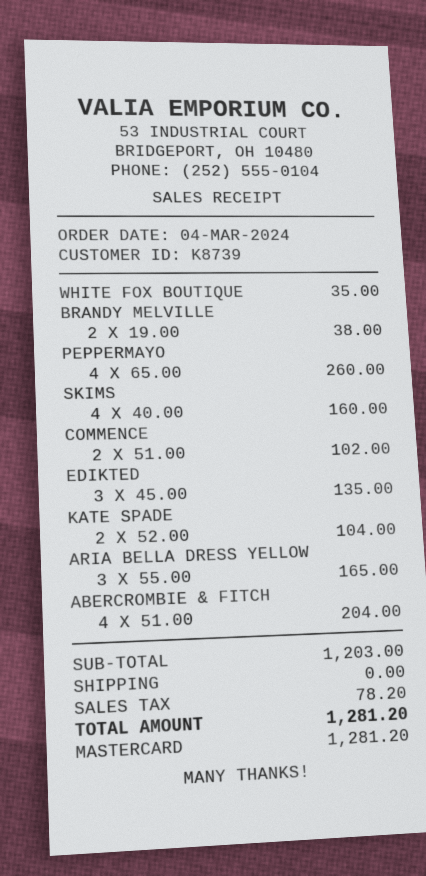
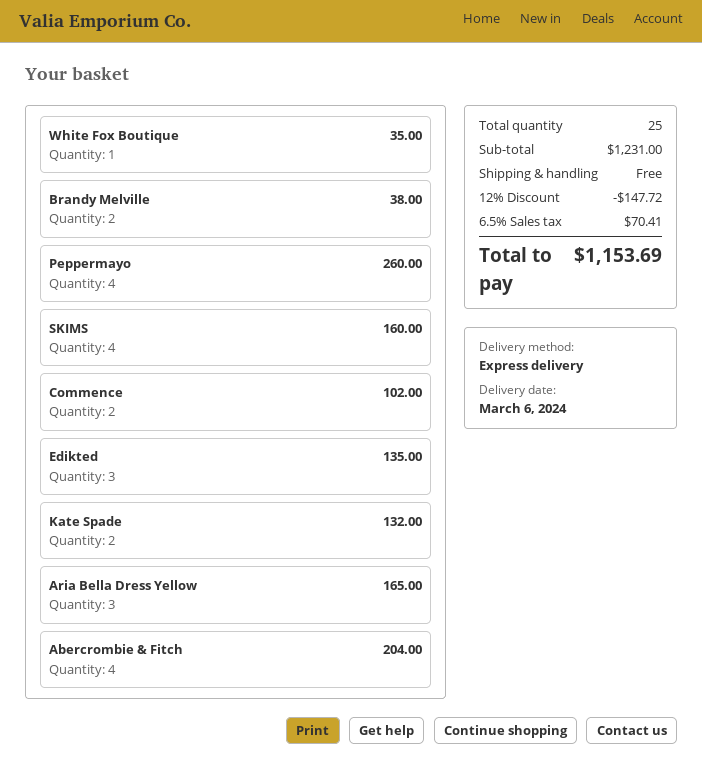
KATE SPADE: 2 for 104.00 -> 2 for 132.00
subtotal: 1203.00 -> 1231.00
discount: none -> 12% = 147.72
tax: 78.20 -> 70.41
total: 1281.20 -> 1153.69

